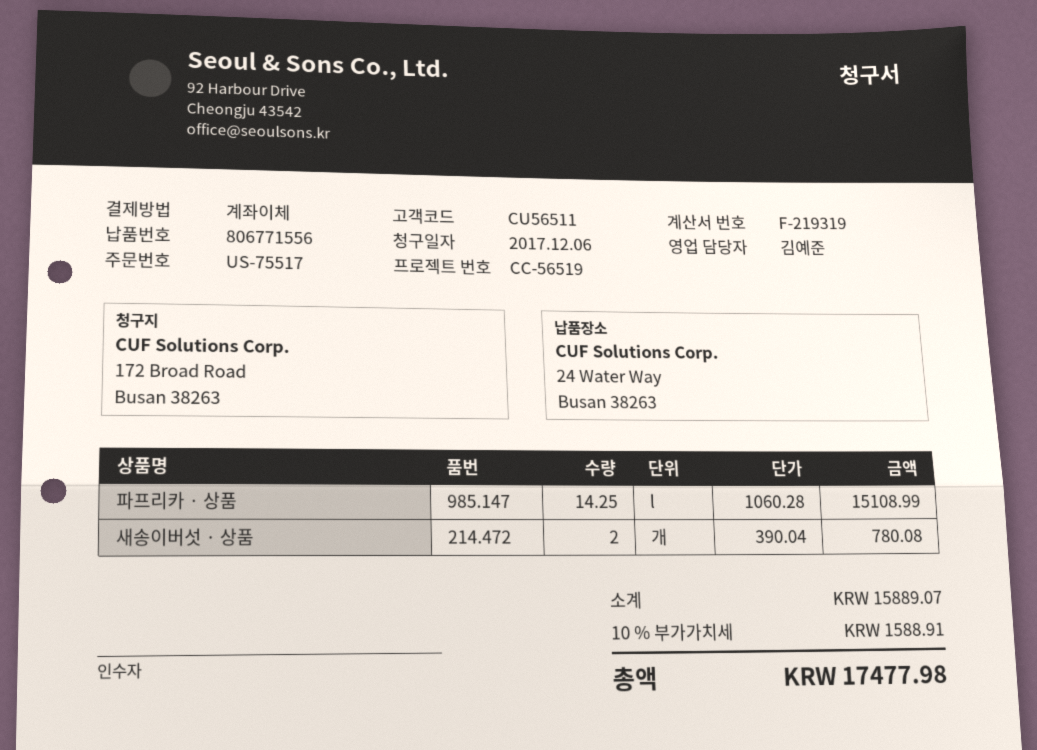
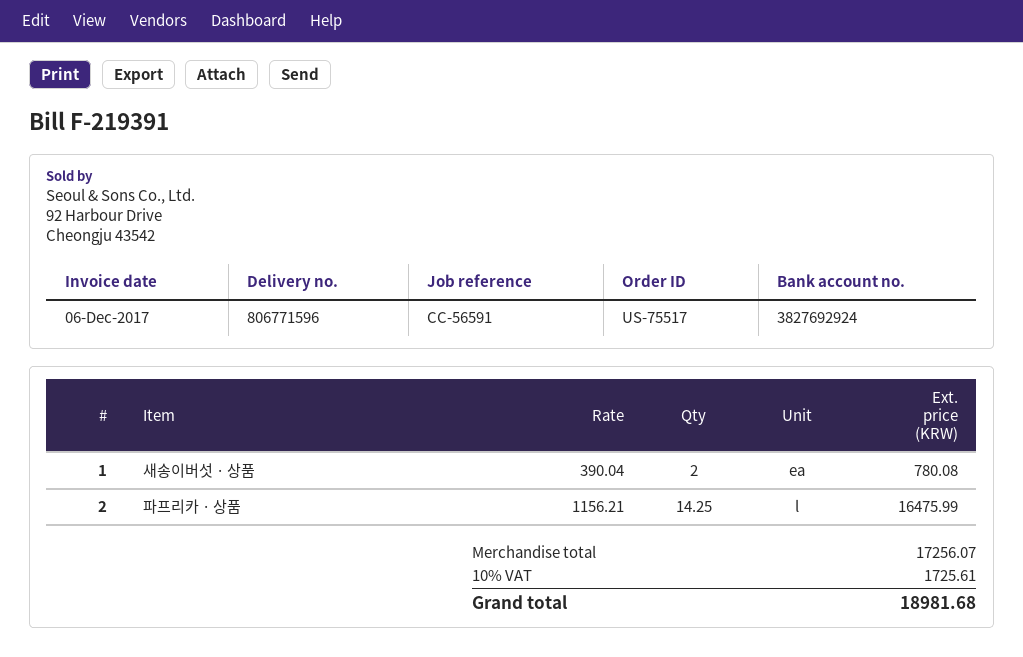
delivery note number: 806771556 -> 806771596
invoice number: F-219319 -> F-219391
reference: CC-56519 -> CC-56591
파프리카 · 상품: 14.25 x 1060.28 = 15108.99 -> 14.25 x 1156.21 = 16475.99
subtotal: 15889.07 -> 17256.07
tax: 10% = 1588.91 -> 10% = 1725.61
total: 17477.98 -> 18981.68

